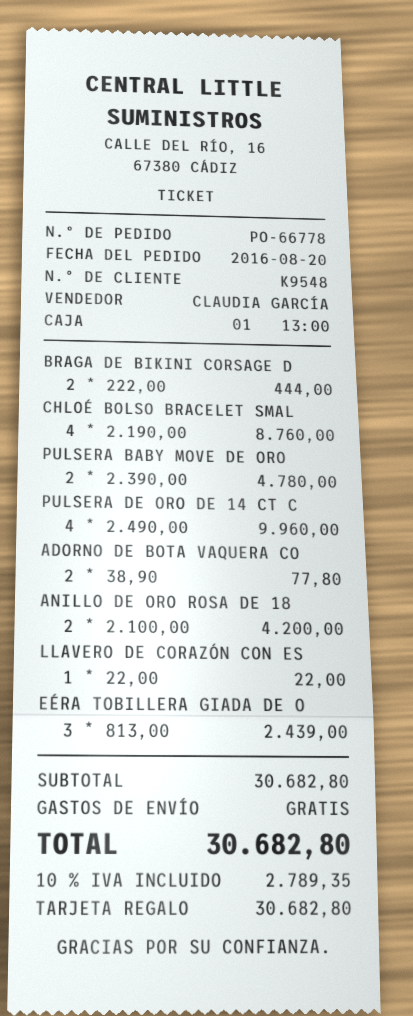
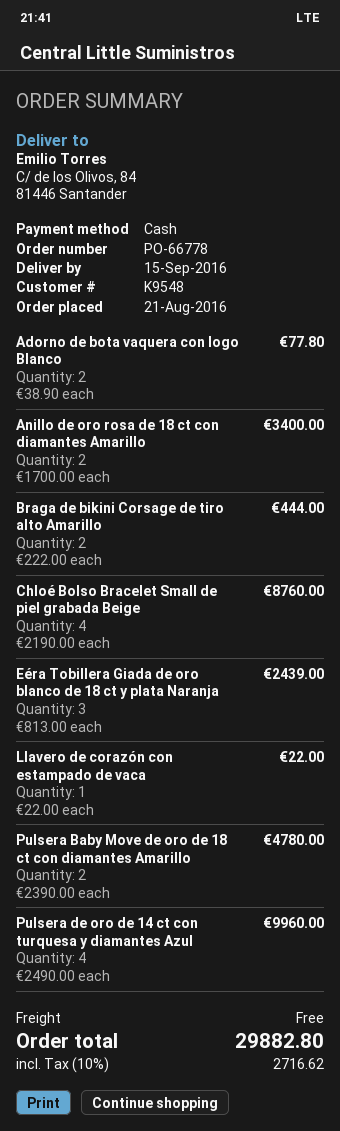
order date: 2016-08-20 -> 2016-08-21
payment method: gift card -> cash
ANILLO DE ORO ROSA DE 18: 2 x 2100.00 = 4200.00 -> 2 x 1700.00 = 3400.00
tax: 10% = 2789.35 -> 10% = 2716.62
total: 30682.80 -> 29882.80

